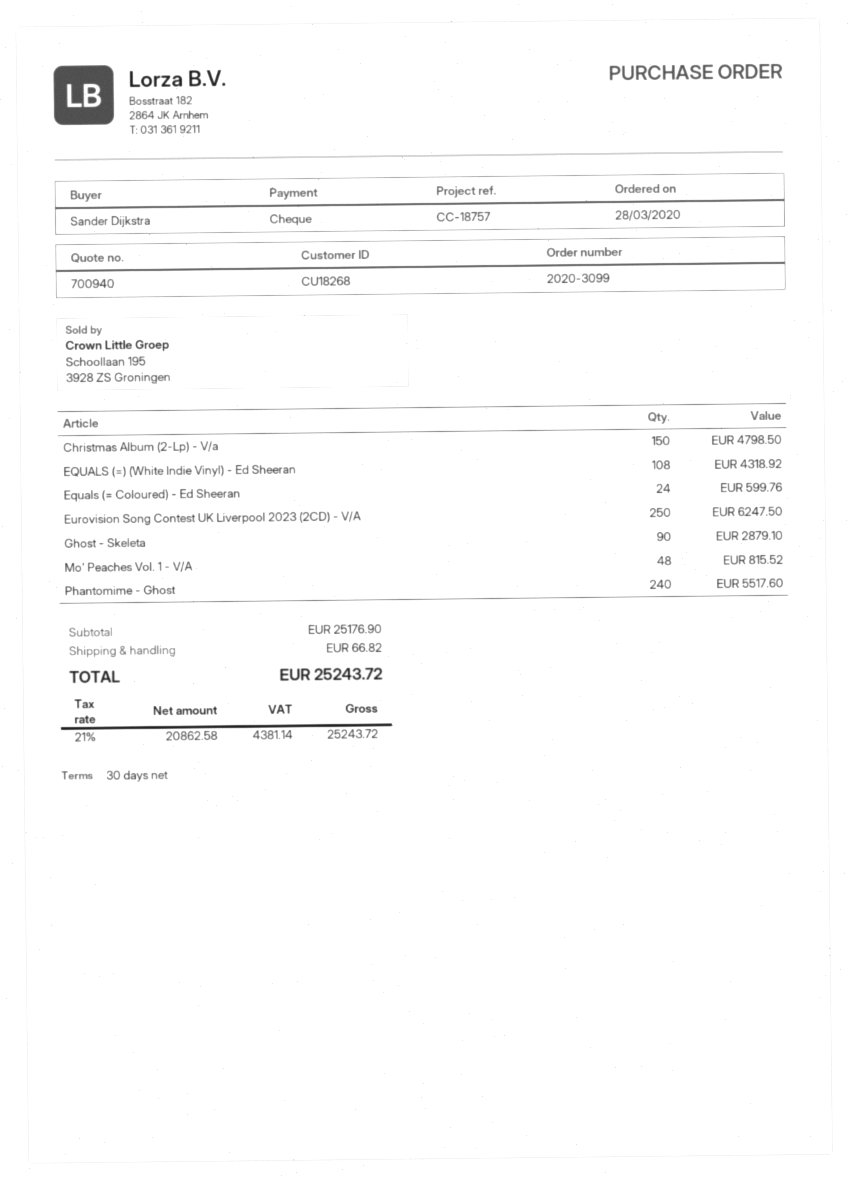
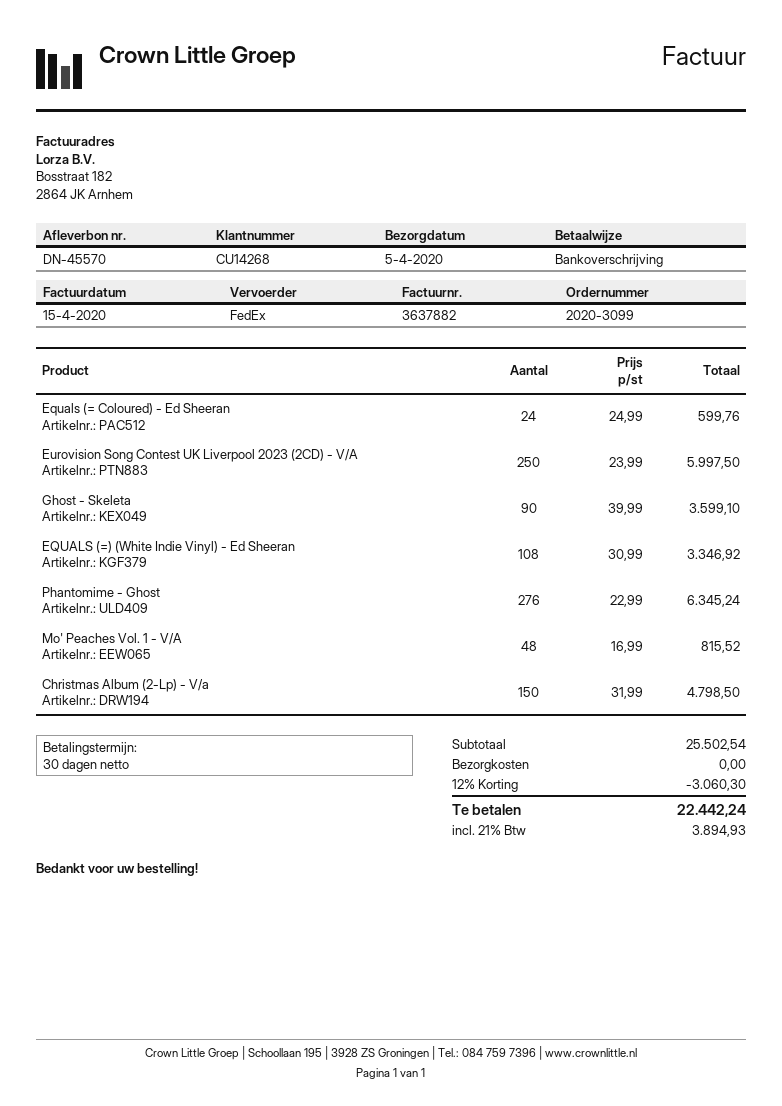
customer number: CU18268 -> CU14268
payment method: cheque -> bank transfer
EQUALS (=) (White Indie Vinyl) - Ed Sheeran: 108 for 4318.92 -> 108 for 3346.92
Eurovision Song Contest UK Liverpool 2023 (2CD) - V/A: 250 for 6247.50 -> 250 for 5997.50
Ghost - Skeleta: 90 for 2879.10 -> 90 for 3599.10
Phantomime - Ghost: 240 for 5517.60 -> 276 for 6345.24
subtotal: 25176.90 -> 25502.54
discount: none -> 12% = 3060.30
shipping: 66.82 -> 0.00
tax: 21% = 4381.14 -> 21% = 3894.93
total: 25243.72 -> 22442.24

